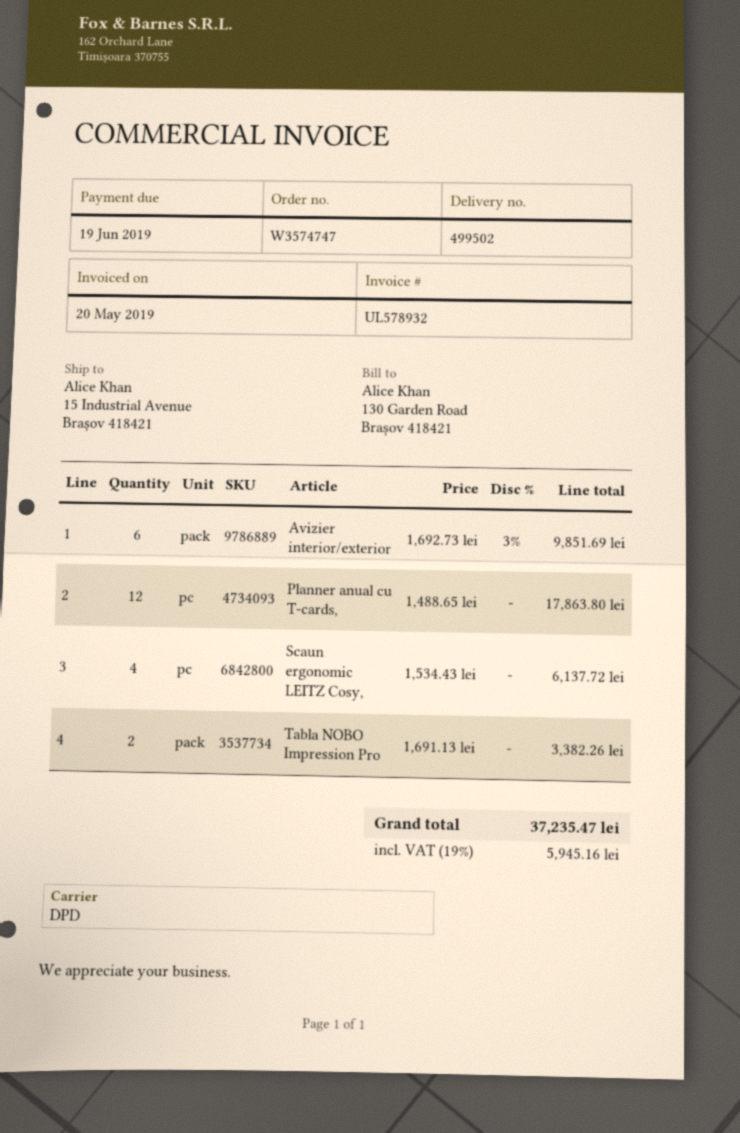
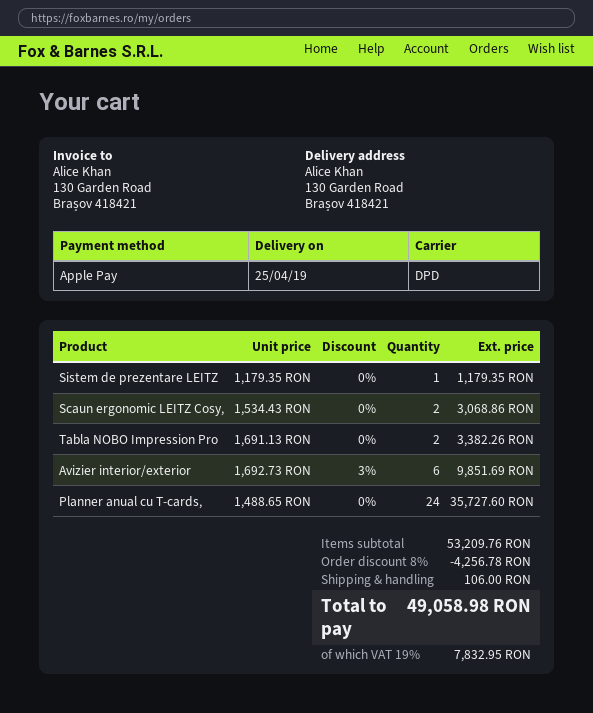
ship to: 15 Industrial Avenue, Brașov 418421 -> 130 Garden Road, Brașov 418421
Planner anual cu T-cards,: 12 x 1488.65 = 17863.80 -> 24 x 1488.65 = 35727.60
Scaun ergonomic LEITZ Cosy,: 4 x 1534.43 = 6137.72 -> 2 x 1534.43 = 3068.86
Sistem de prezentare LEITZ: none -> 1 x 1179.35 = 1179.35
discount: none -> 8% = 4256.78
shipping: none -> 106.00
tax: 19% = 5945.16 -> 19% = 7832.95
total: 37235.47 -> 49058.98

